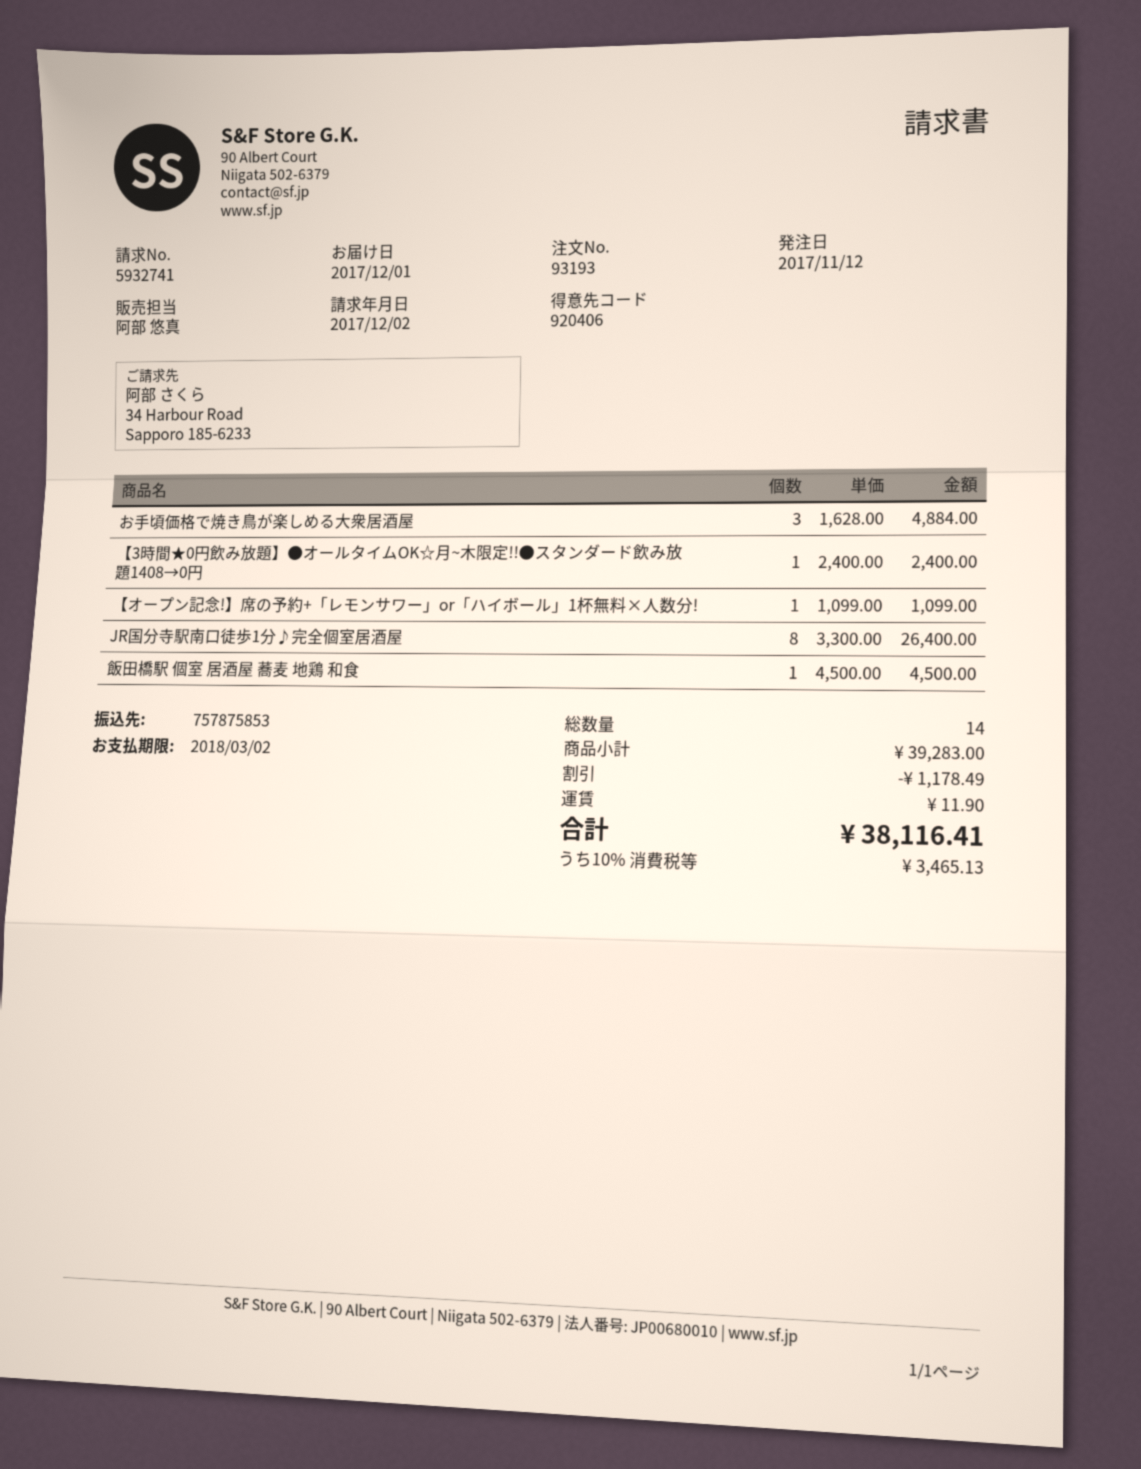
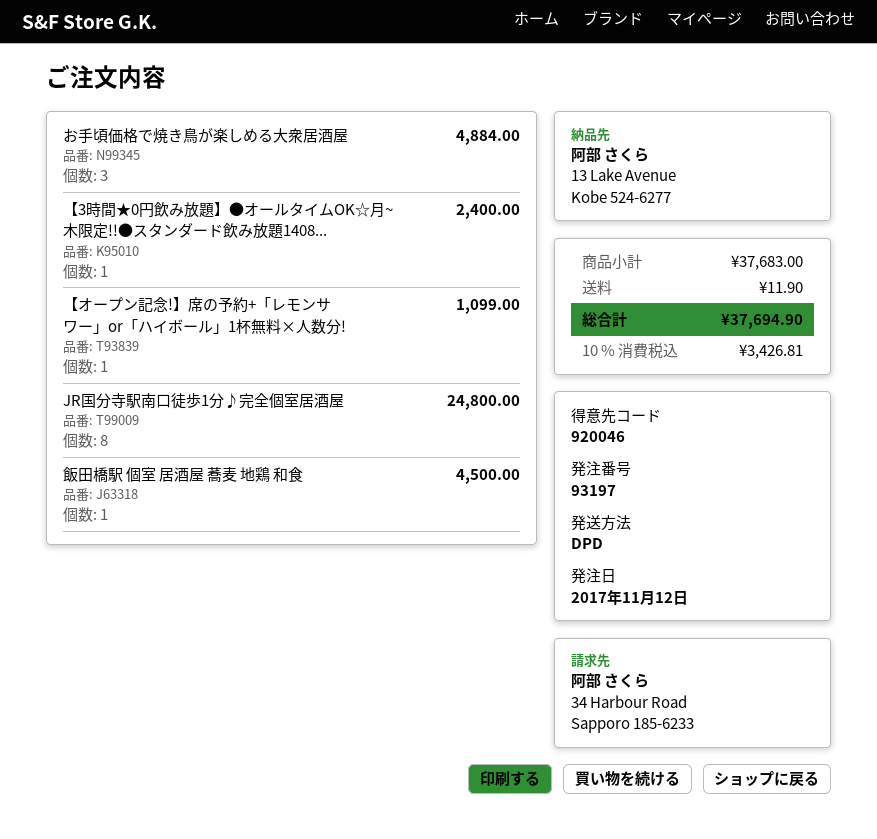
order number: 93193 -> 93197
customer number: 920406 -> 920046
JR国分寺駅南口徒歩1分♪完全個室居酒屋: 8 for 26400.00 -> 8 for 24800.00
subtotal: 39283.00 -> 37683.00
discount: 1178.49 -> none
tax: 10% = 3465.13 -> 10% = 3426.81
total: 38116.41 -> 37694.90

